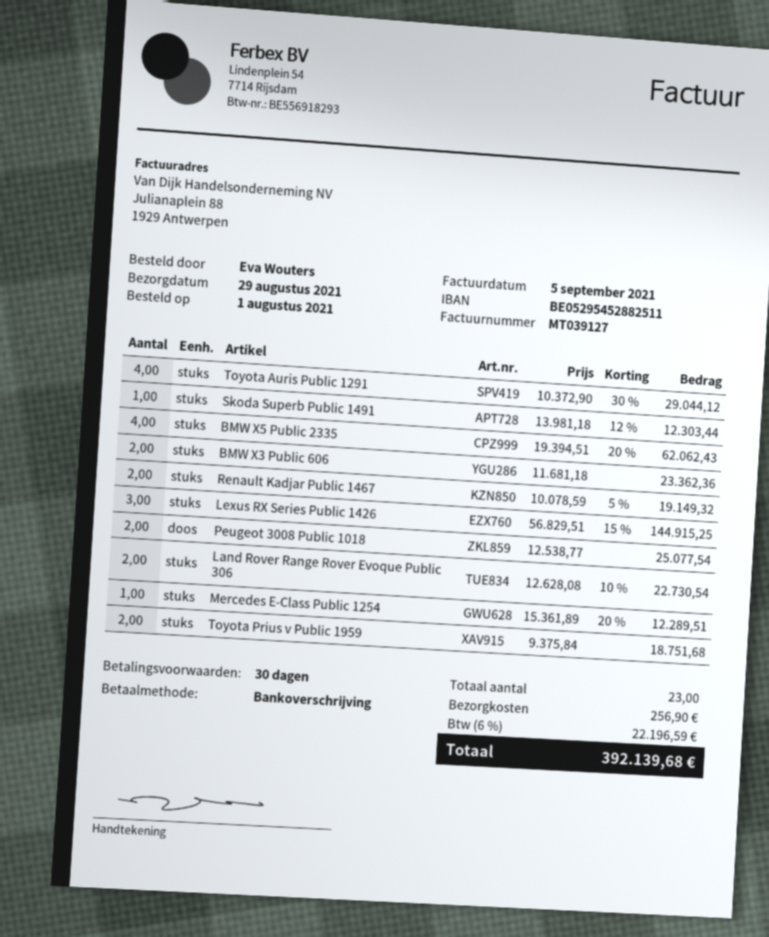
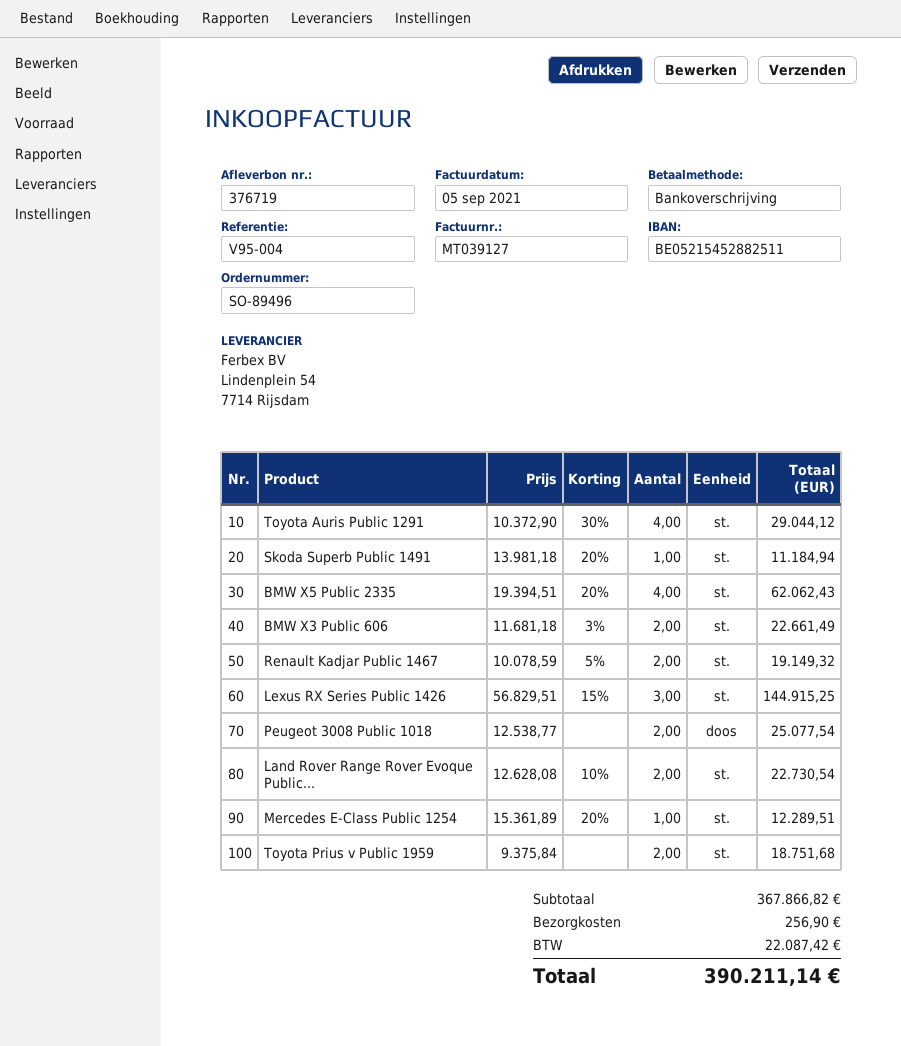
bank account: BE05295452882511 -> BE05215452882511
Skoda Superb Public 1491: 1 x 13981.18 - 12% = 12303.44 -> 1 x 13981.18 - 20% = 11184.94
BMW X3 Public 606: 2 x 11681.18 = 23362.36 -> 2 x 11681.18 - 3% = 22661.49
tax: 22196.59 -> 22087.42
total: 392139.68 -> 390211.14

